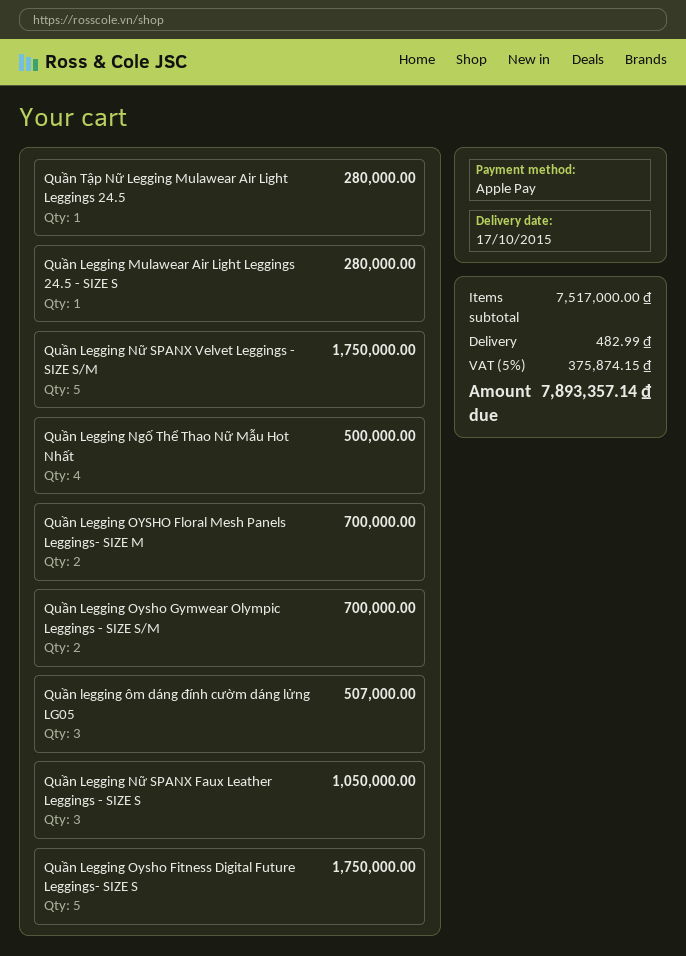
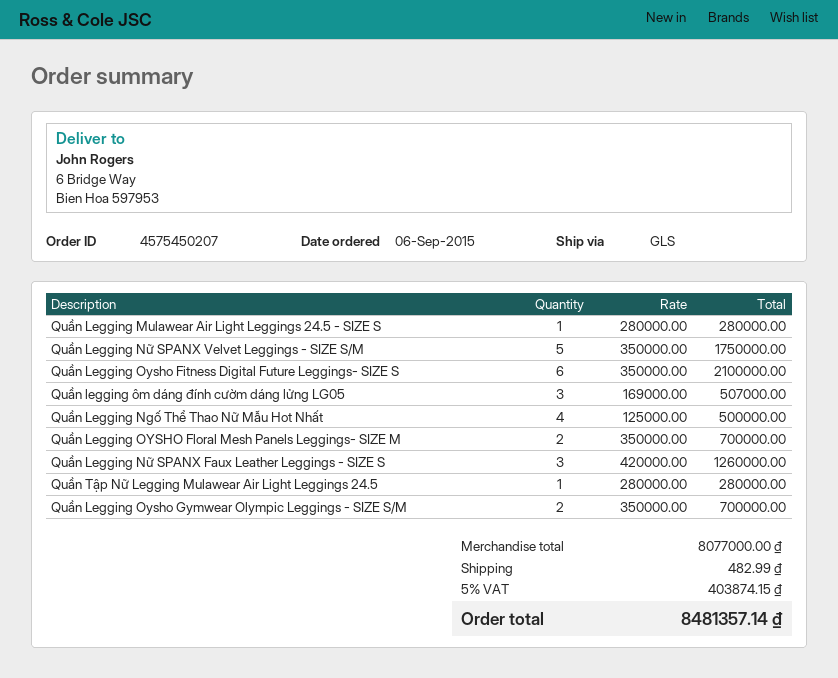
Quần Legging Nữ SPANX Faux Leather Leggings - SIZE S: 3 for 1050000.00 -> 3 for 1260000.00
Quần Legging Oysho Fitness Digital Future Leggings- SIZE S: 5 for 1750000.00 -> 6 for 2100000.00
subtotal: 7517000.00 -> 8077000.00
tax: 5% = 375874.15 -> 5% = 403874.15
total: 7893357.14 -> 8481357.14

